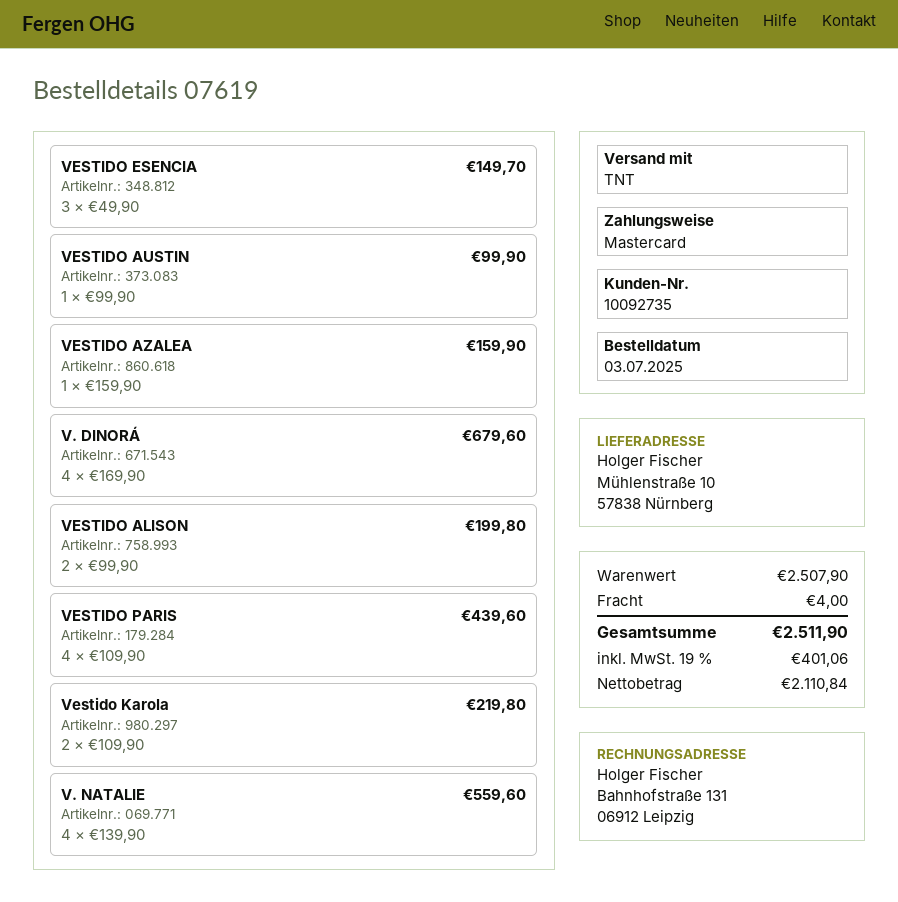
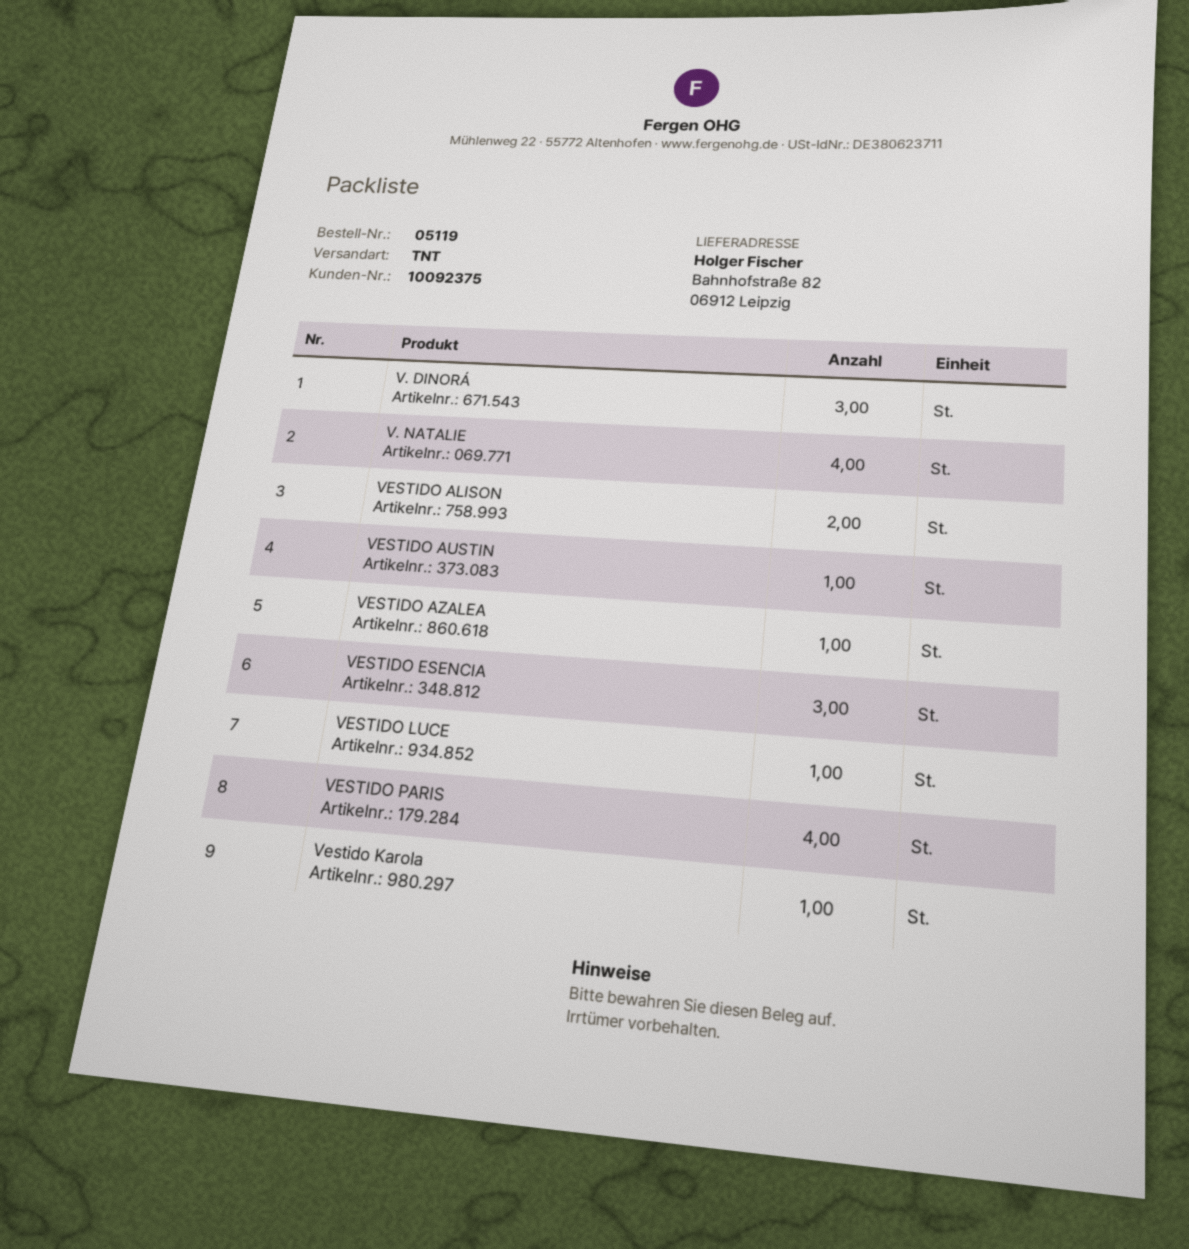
order number: 07619 -> 05119
customer number: 10092735 -> 10092375
ship to: Mühlenstraße 10, 57838 Nürnberg -> Bahnhofstraße 82, 06912 Leipzig
V. DINORÁ: 4 -> 3
Vestido Karola: 2 -> 1
VESTIDO LUCE: none -> 1

